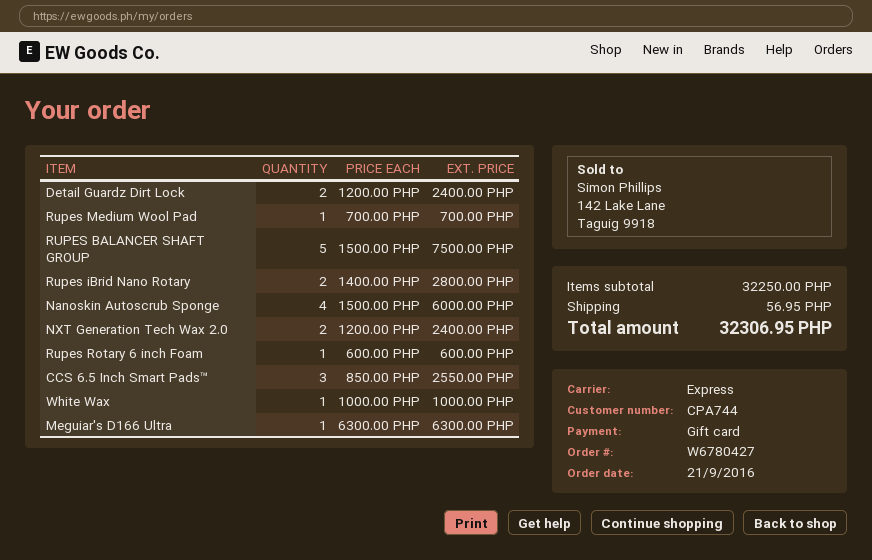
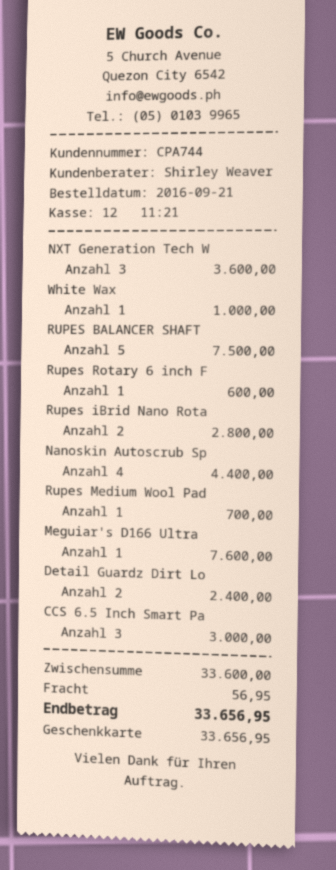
Nanoskin Autoscrub Sponge: 4 for 6000.00 -> 4 for 4400.00
NXT Generation Tech Wax 2.0: 2 for 2400.00 -> 3 for 3600.00
CCS 6.5 Inch Smart Pads™: 3 for 2550.00 -> 3 for 3000.00
Meguiar's D166 Ultra: 1 for 6300.00 -> 1 for 7600.00
subtotal: 32250.00 -> 33600.00
total: 32306.95 -> 33656.95

